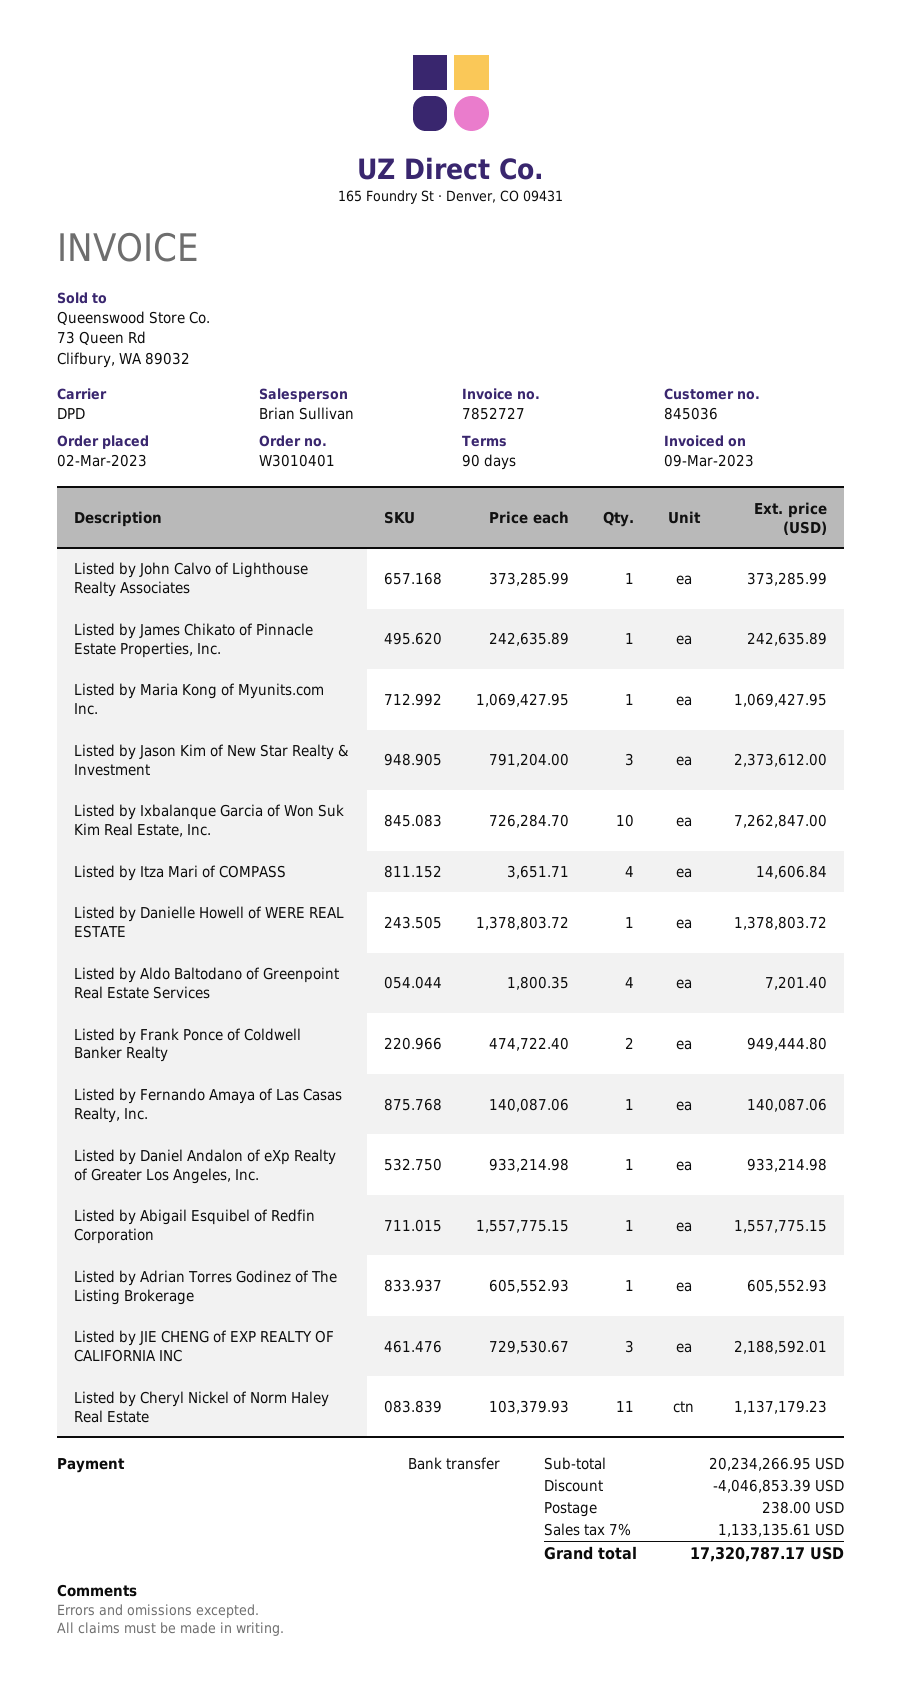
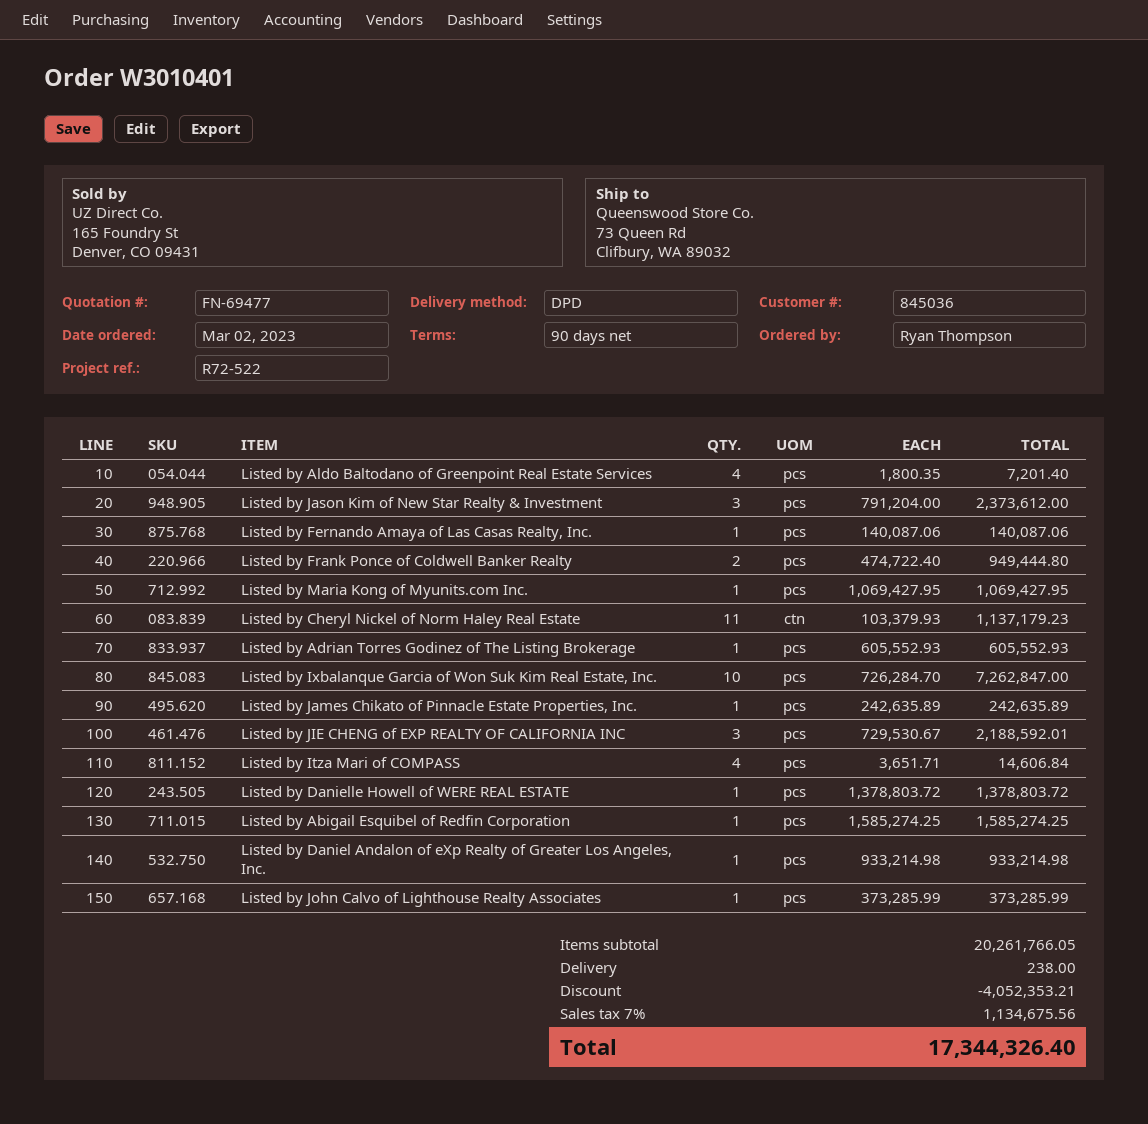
Listed by Abigail Esquibel of Redfin Corporation: 1 x 1557775.15 = 1557775.15 -> 1 x 1585274.25 = 1585274.25
subtotal: 20234266.95 -> 20261766.05
discount: 4046853.39 -> 4052353.21
tax: 7% = 1133135.61 -> 7% = 1134675.56
total: 17320787.17 -> 17344326.40

